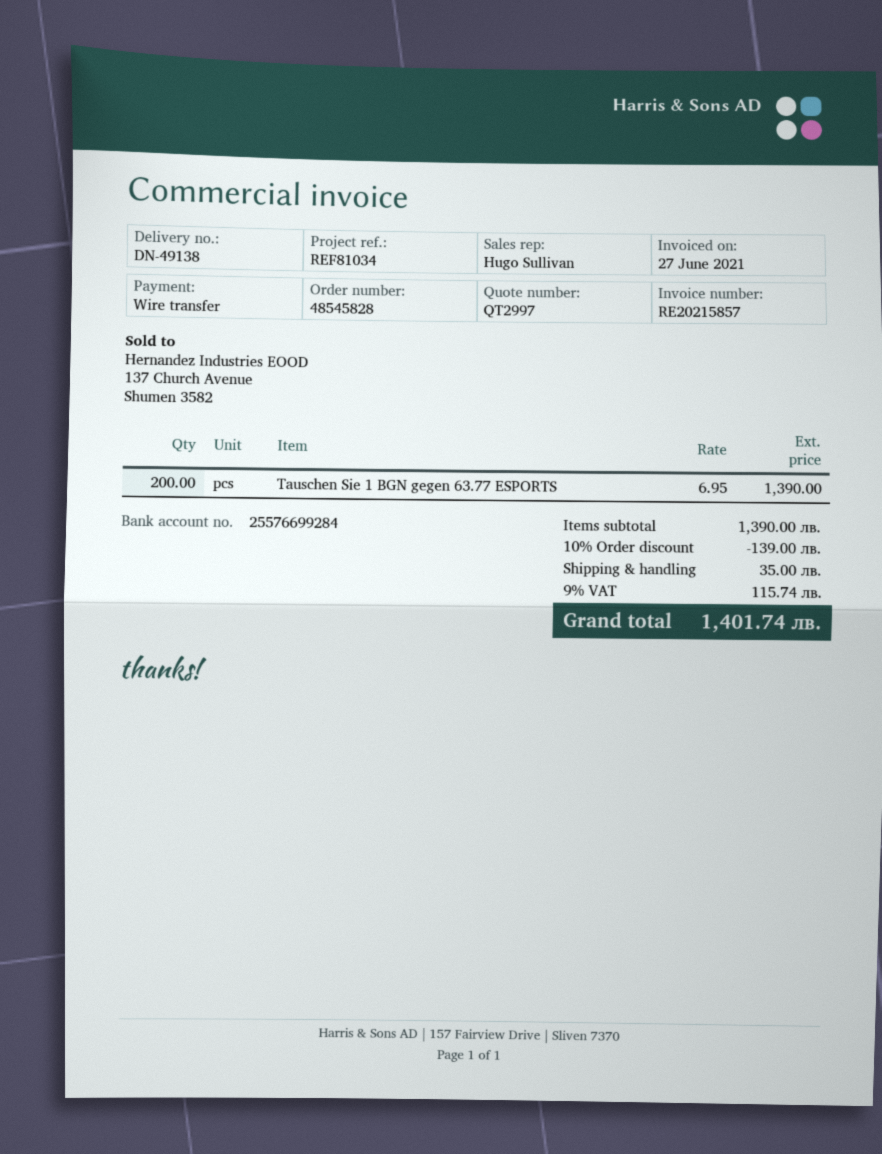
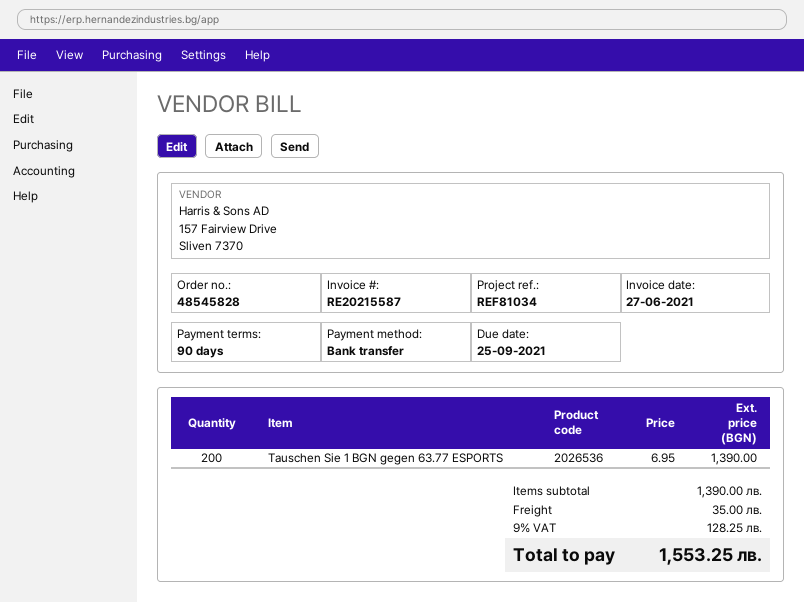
invoice number: RE20215857 -> RE20215587
discount: 10% = 139.00 -> none
tax: 9% = 115.74 -> 9% = 128.25
total: 1401.74 -> 1553.25

